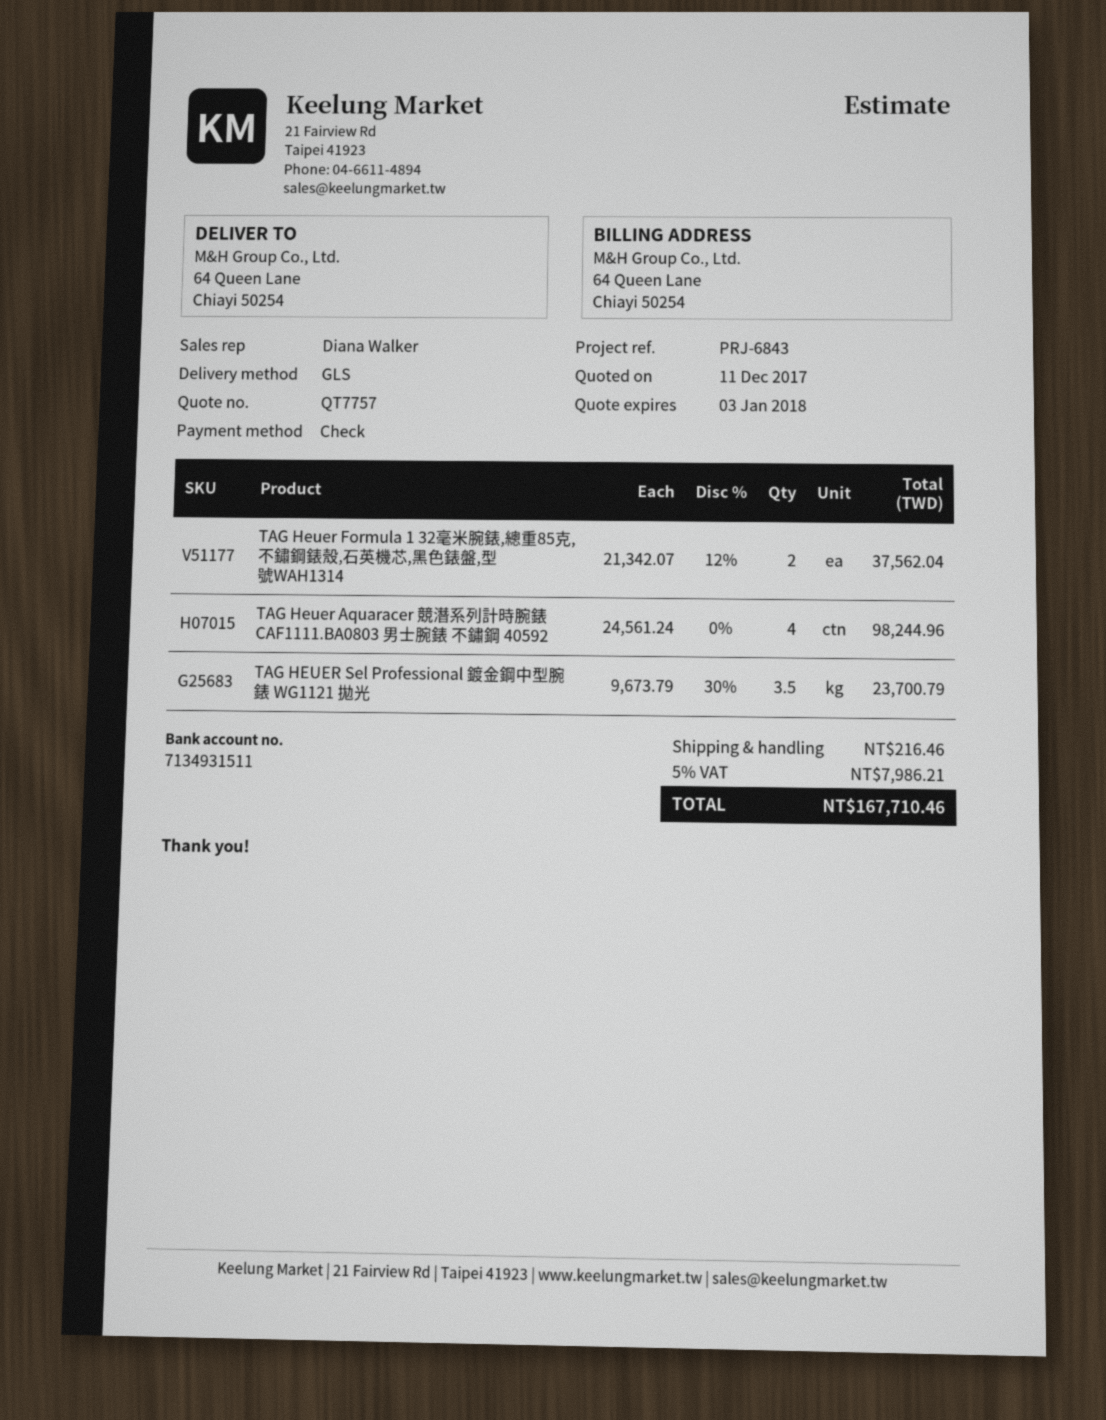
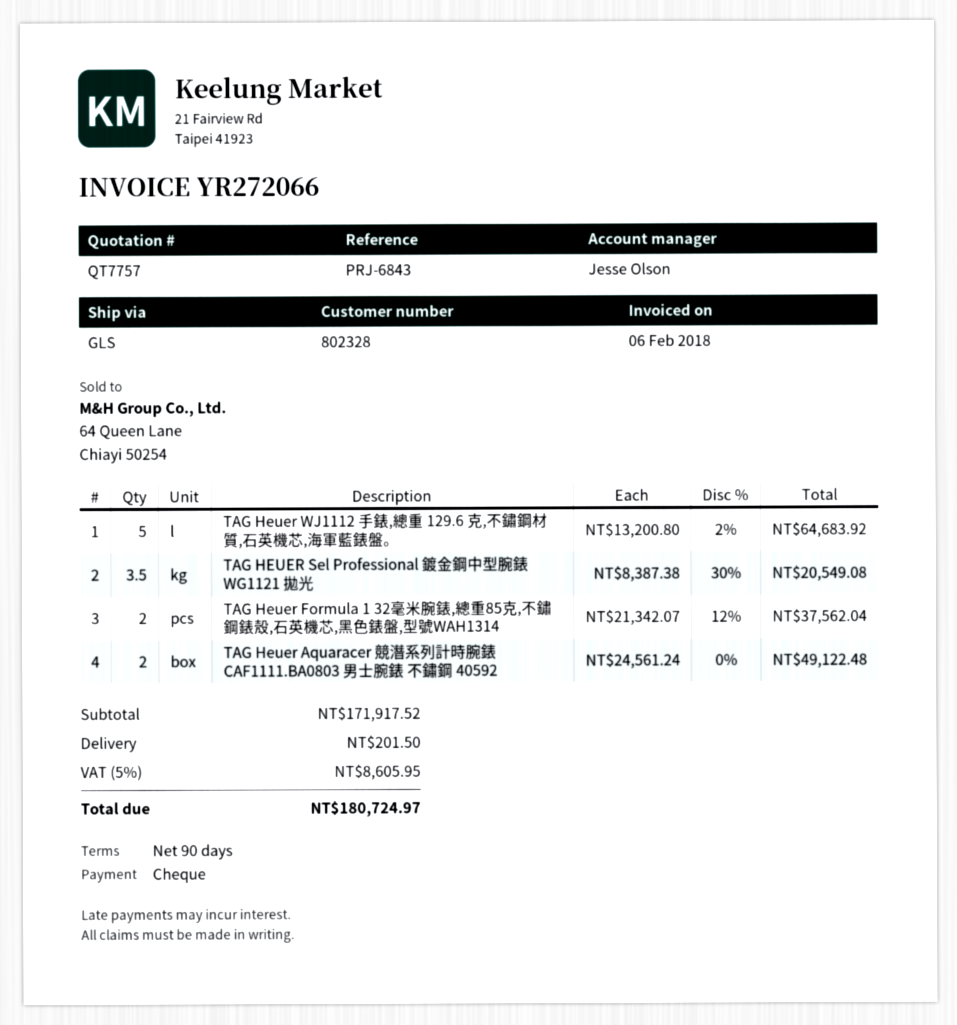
sales rep: Diana Walker -> Jesse Olson
TAG Heuer Aquaracer 競潛系列計時腕錶 CAF1111.BA0803 男士腕錶 不鏽鋼 40592: 4 x 24561.24 = 98244.96 -> 2 x 24561.24 = 49122.48
TAG HEUER Sel Professional 鍍金鋼中型腕錶 WG1121 拋光: 3.5 x 9673.79 - 30% = 23700.79 -> 3.5 x 8387.38 - 30% = 20549.08
TAG Heuer WJ1112 手錶,總重 129.6 克,不鏽鋼材質,石英機芯,海軍藍錶盤。: none -> 5 x 13200.80 - 2% = 64683.92
shipping: 216.46 -> 201.50
tax: 5% = 7986.21 -> 5% = 8605.95
total: 167710.46 -> 180724.97

